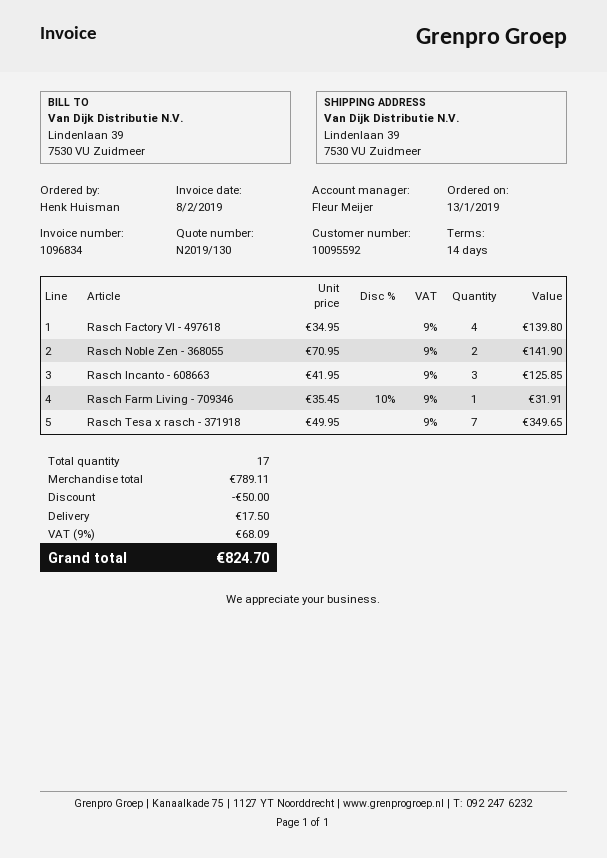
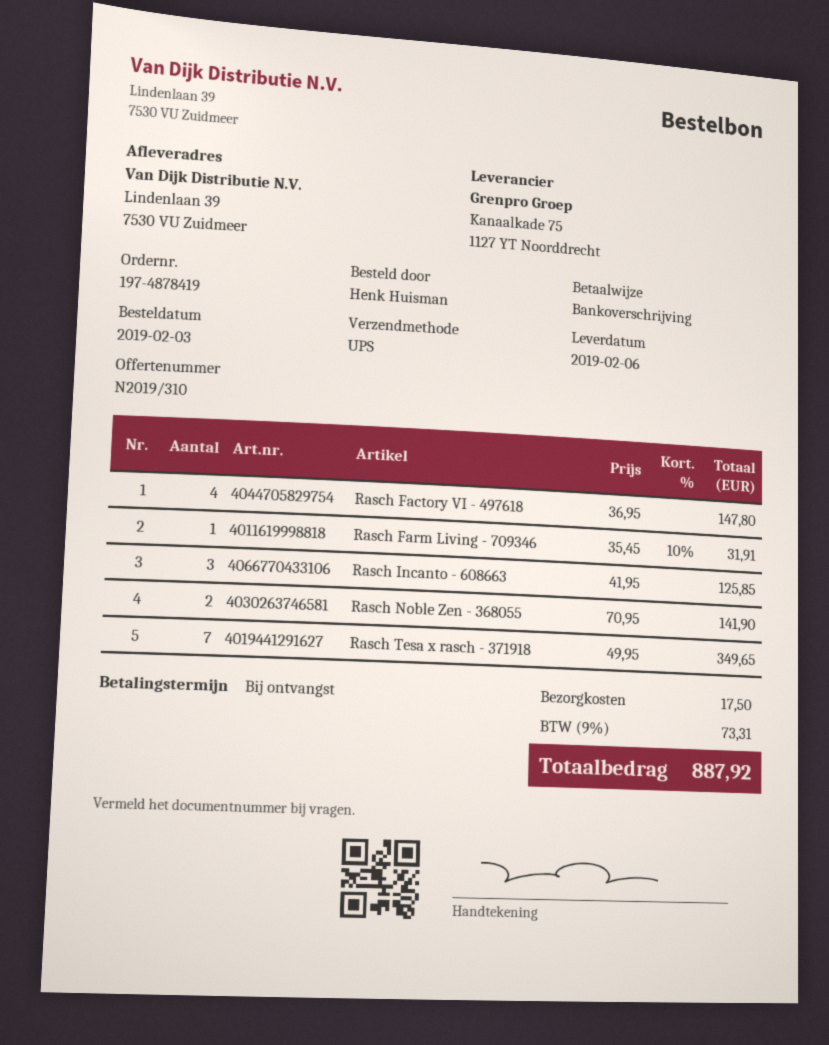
quote number: N2019/130 -> N2019/310
order date: 2019-01-13 -> 2019-02-03
payment terms: 14 days -> on receipt
Rasch Factory VI - 497618: 4 x 34.95 = 139.80 -> 4 x 36.95 = 147.80
discount: 50.00 -> none
tax: 9% = 68.09 -> 9% = 73.31
total: 824.70 -> 887.92

